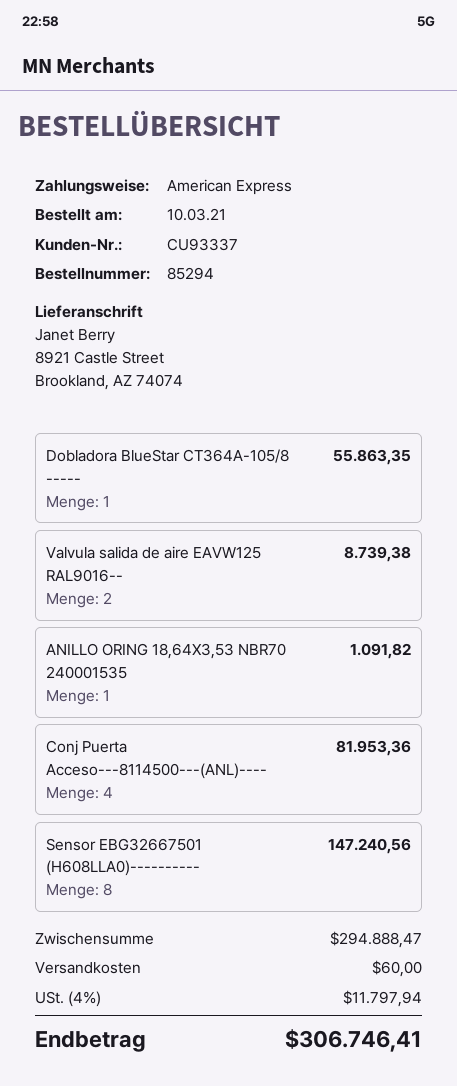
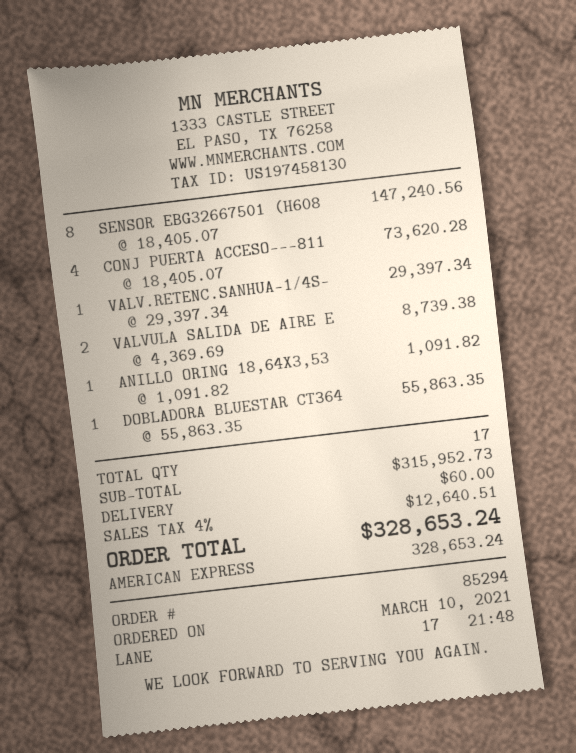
Conj Puerta Acceso---8114500---(ANL)----: 4 for 81953.36 -> 4 for 73620.28
VALV.RETENC.SANHUA-1/4S-: none -> 1 for 29397.34
subtotal: 294888.47 -> 315952.73
tax: 4% = 11797.94 -> 4% = 12640.51
total: 306746.41 -> 328653.24

